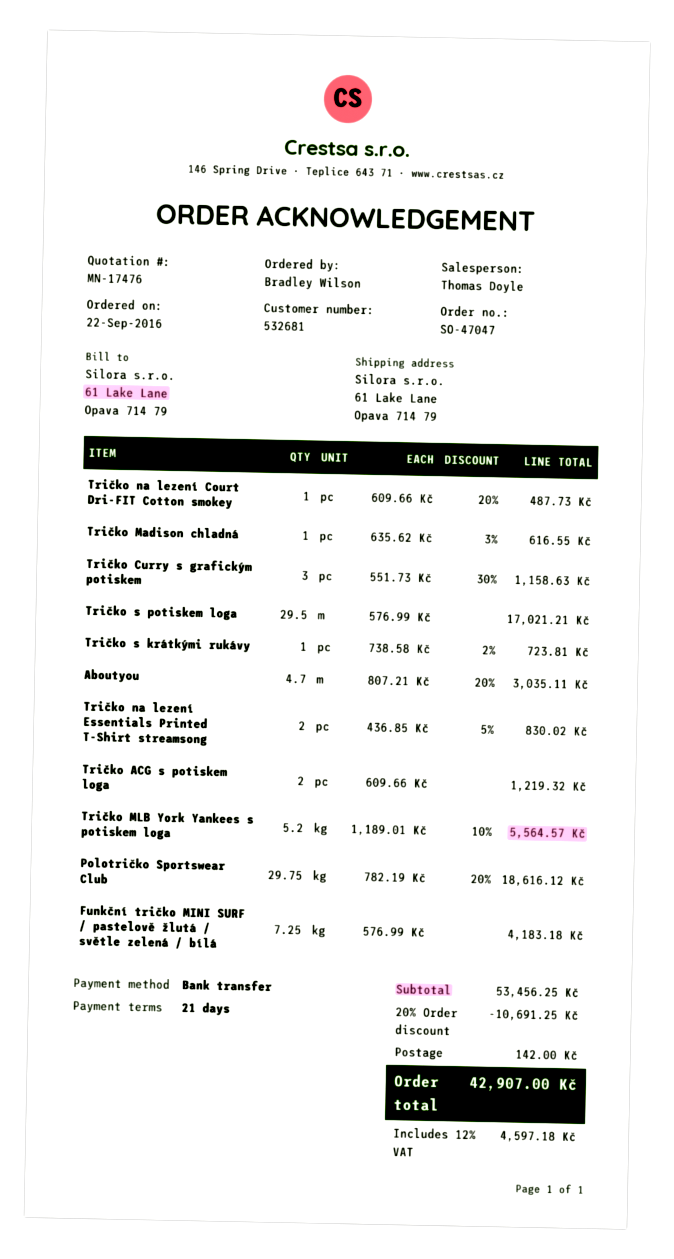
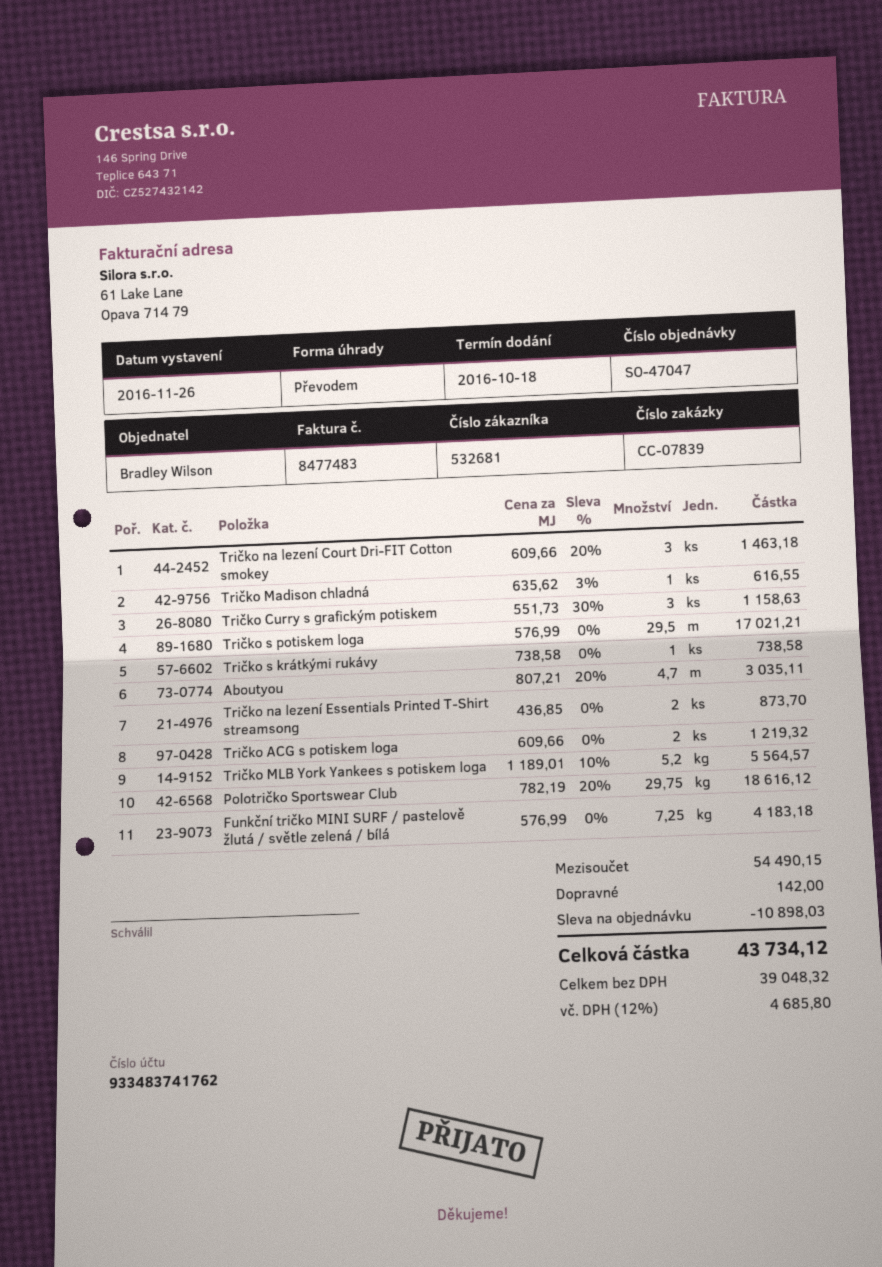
Tričko na lezení Court Dri-FIT Cotton smokey: 1 x 609.66 - 20% = 487.73 -> 3 x 609.66 - 20% = 1463.18
Tričko s krátkými rukávy: 1 x 738.58 - 2% = 723.81 -> 1 x 738.58 = 738.58
Tričko na lezení Essentials Printed T-Shirt streamsong: 2 x 436.85 - 5% = 830.02 -> 2 x 436.85 = 873.70
subtotal: 53456.25 -> 54490.15
discount: 10691.25 -> 10898.03
tax: 12% = 4597.18 -> 12% = 4685.80
total: 42907.00 -> 43734.12

